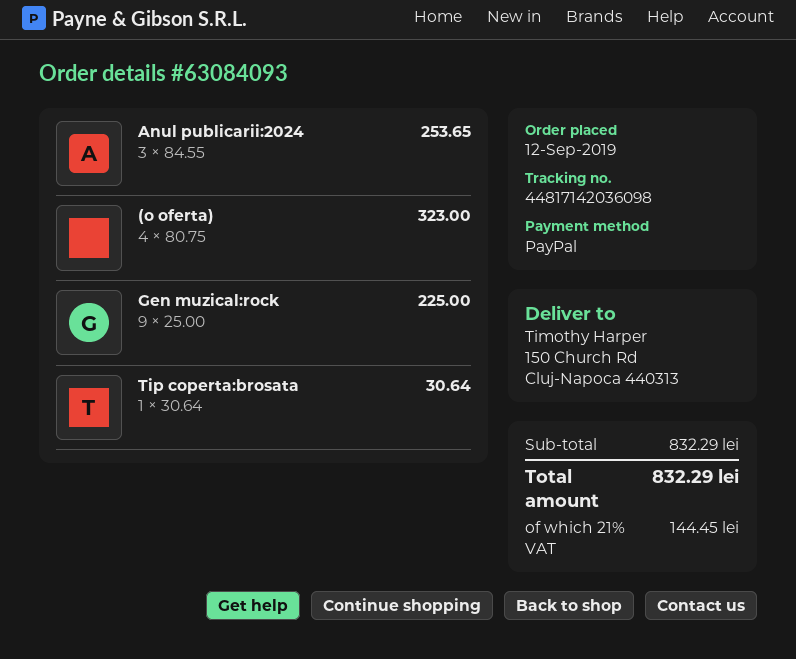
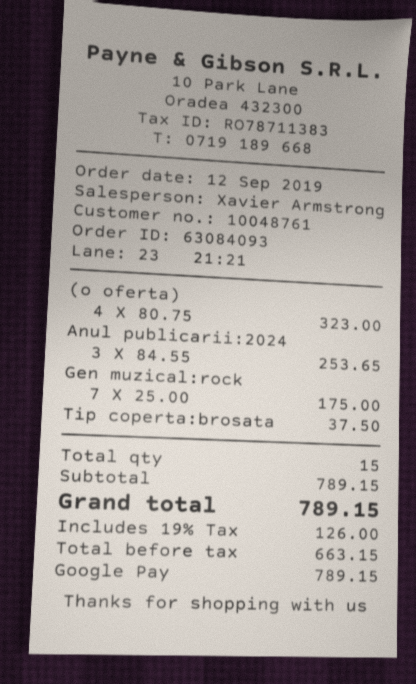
payment method: PayPal -> Google Pay
Gen muzical:rock: 9 x 25.00 = 225.00 -> 7 x 25.00 = 175.00
Tip coperta:brosata: 1 x 30.64 = 30.64 -> 1 x 37.50 = 37.50
subtotal: 832.29 -> 789.15
tax: 21% = 144.45 -> 19% = 126.00
total: 832.29 -> 789.15

